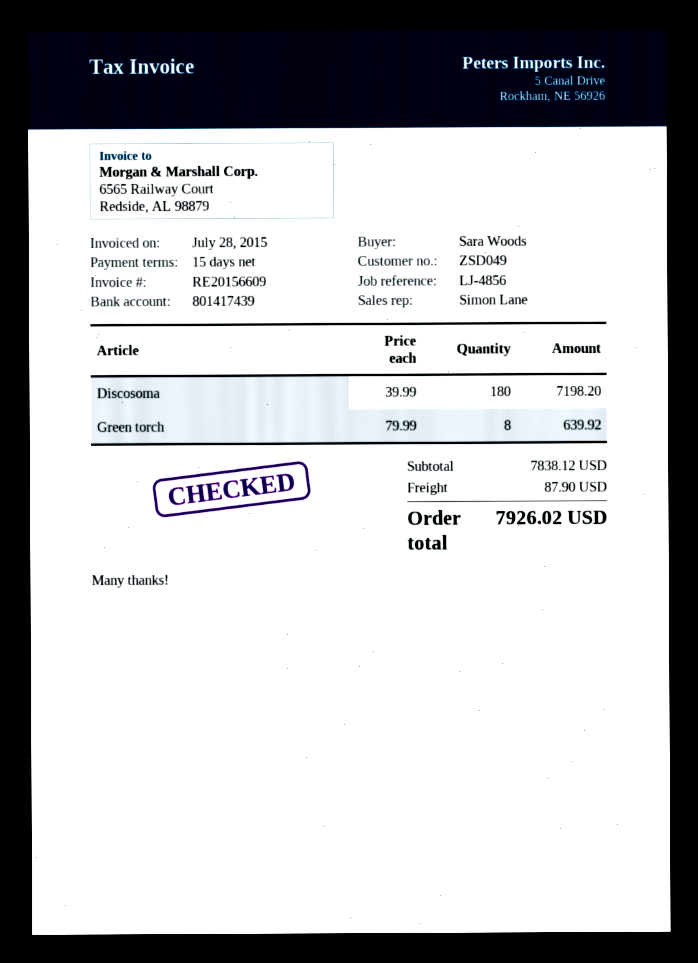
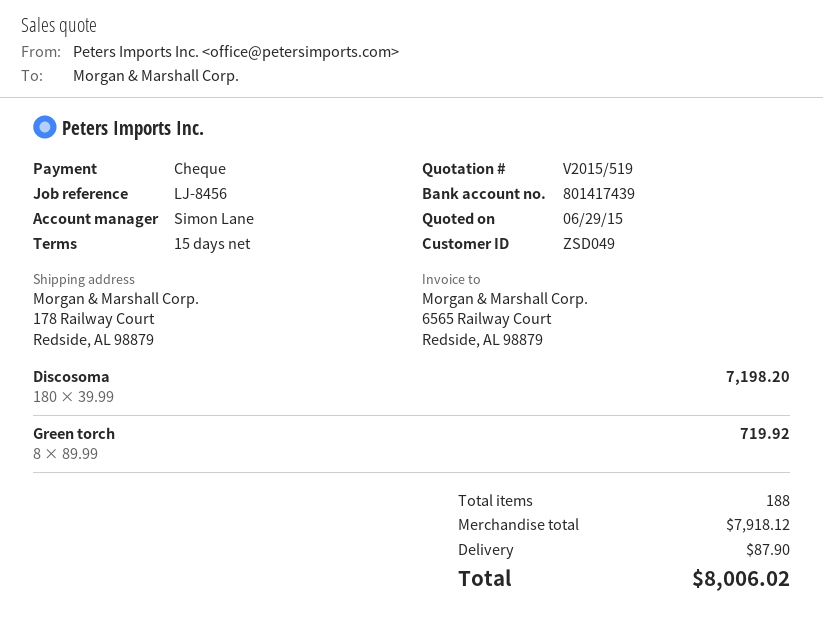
reference: LJ-4856 -> LJ-8456
Green torch: 8 x 79.99 = 639.92 -> 8 x 89.99 = 719.92
subtotal: 7838.12 -> 7918.12
total: 7926.02 -> 8006.02

